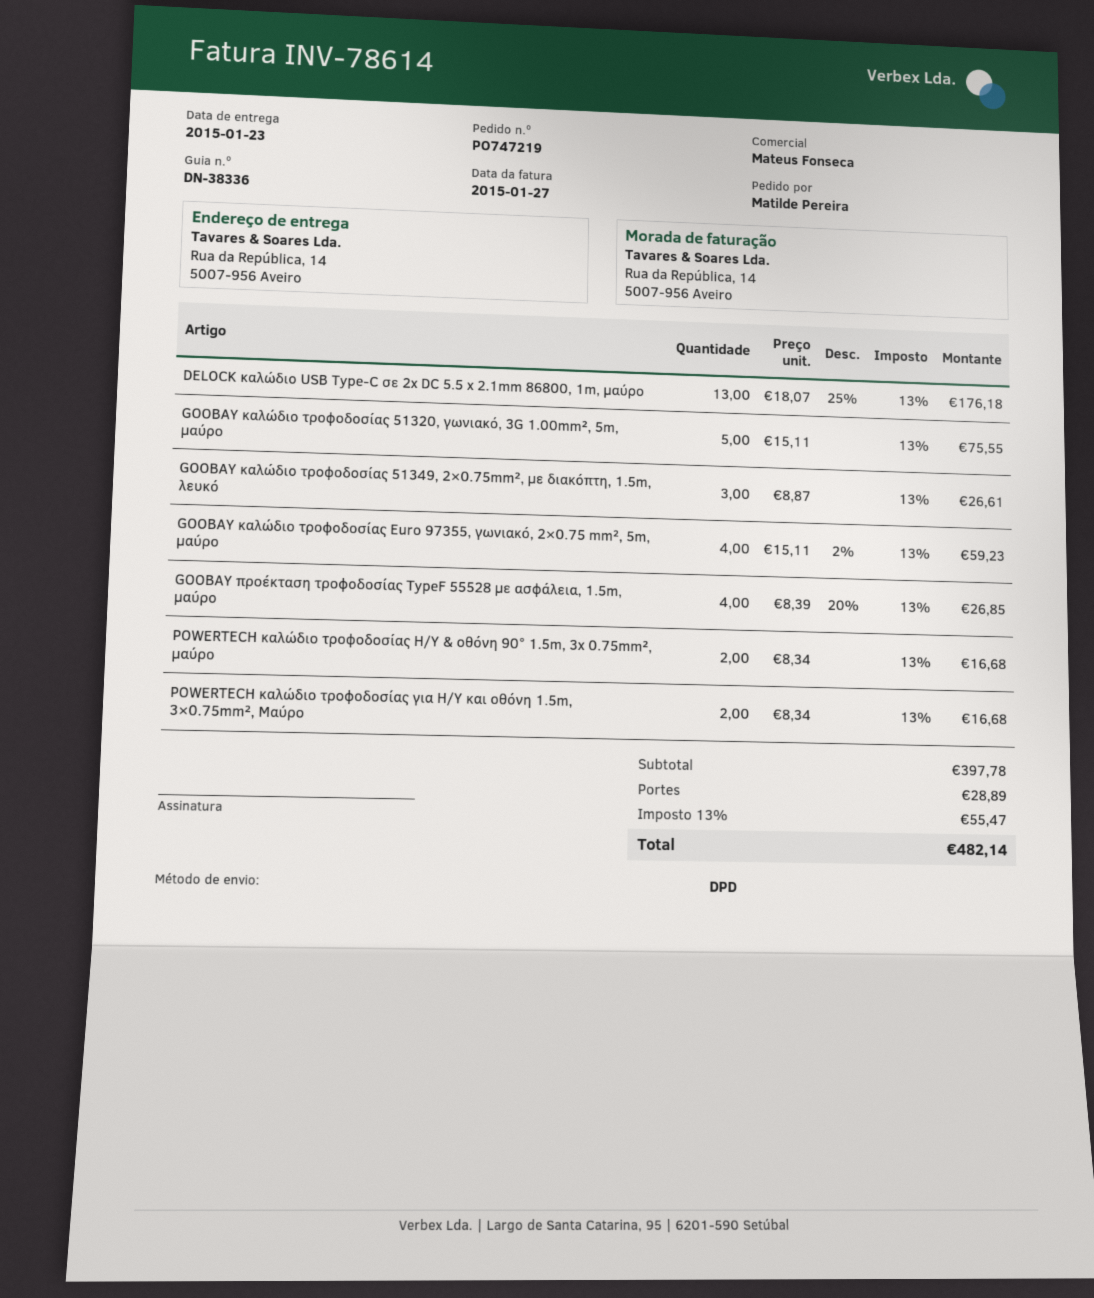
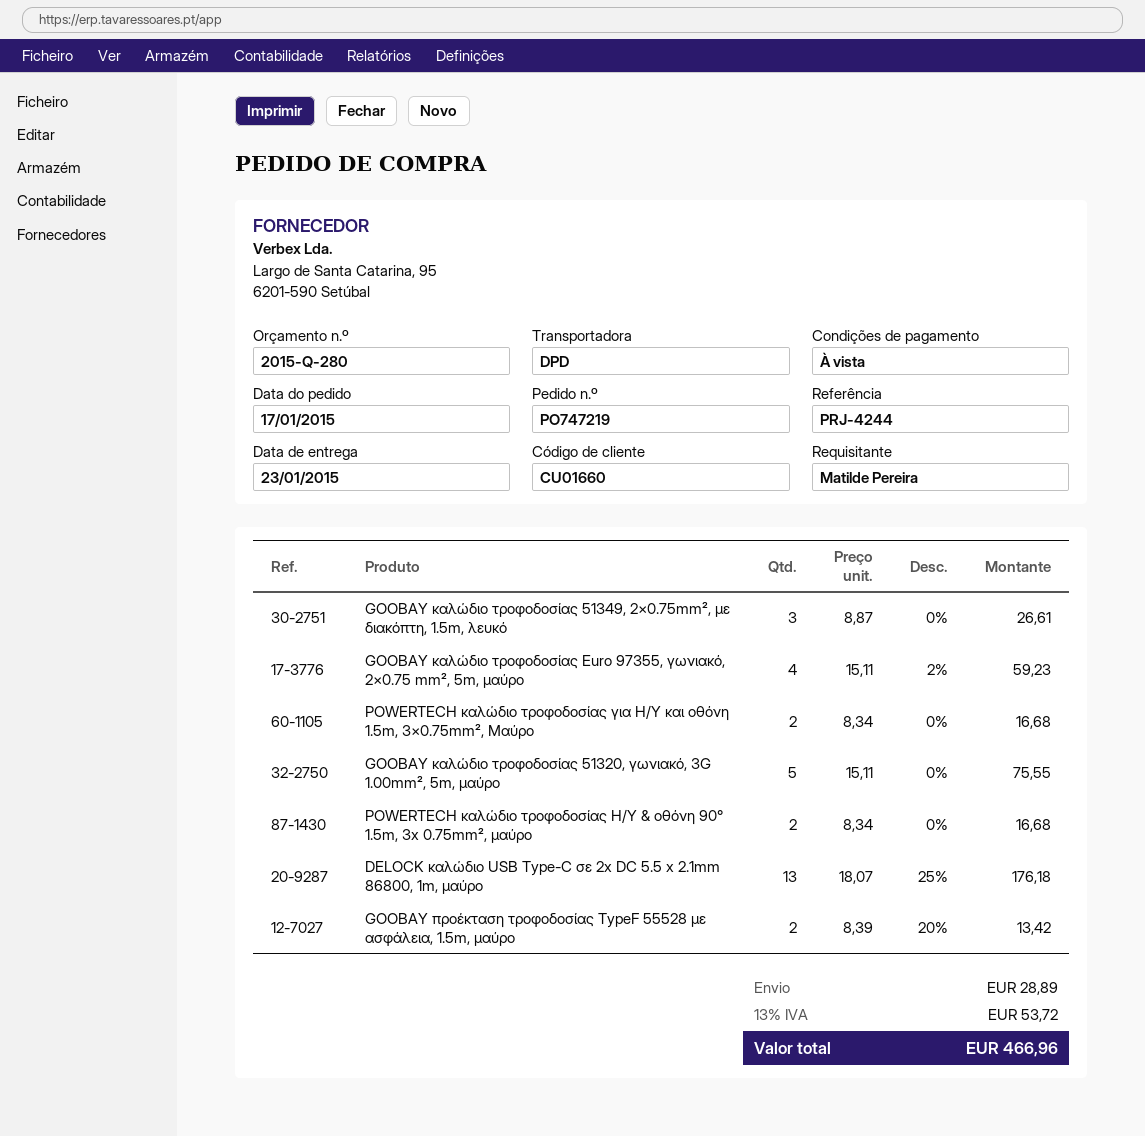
GOOBAY προέκταση τροφοδοσίας TypeF 55528 με ασφάλεια, 1.5m, μαύρο: 4 x 8.39 - 20% = 26.85 -> 2 x 8.39 - 20% = 13.42
tax: 13% = 55.47 -> 13% = 53.72
total: 482.14 -> 466.96

